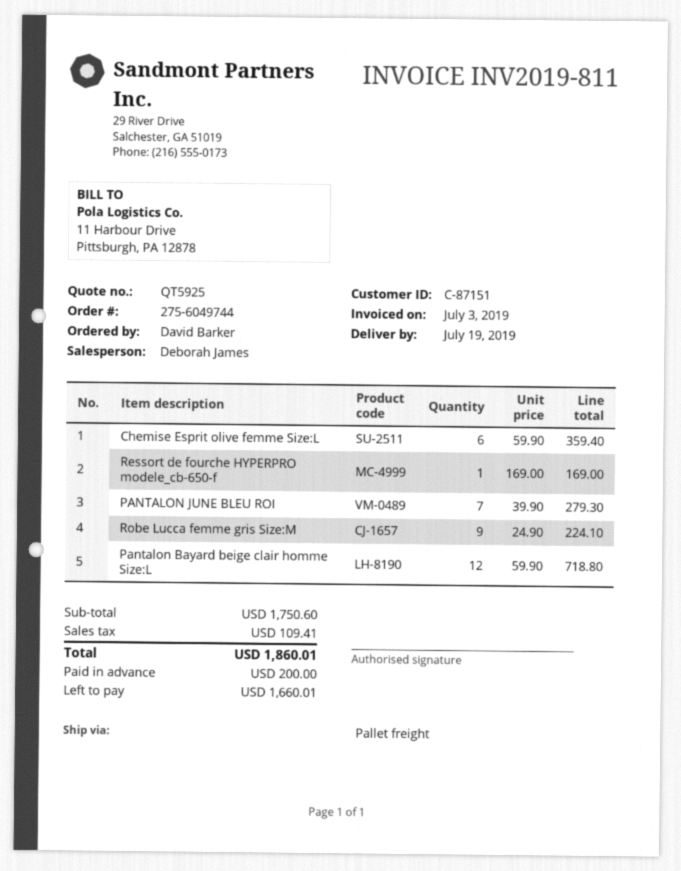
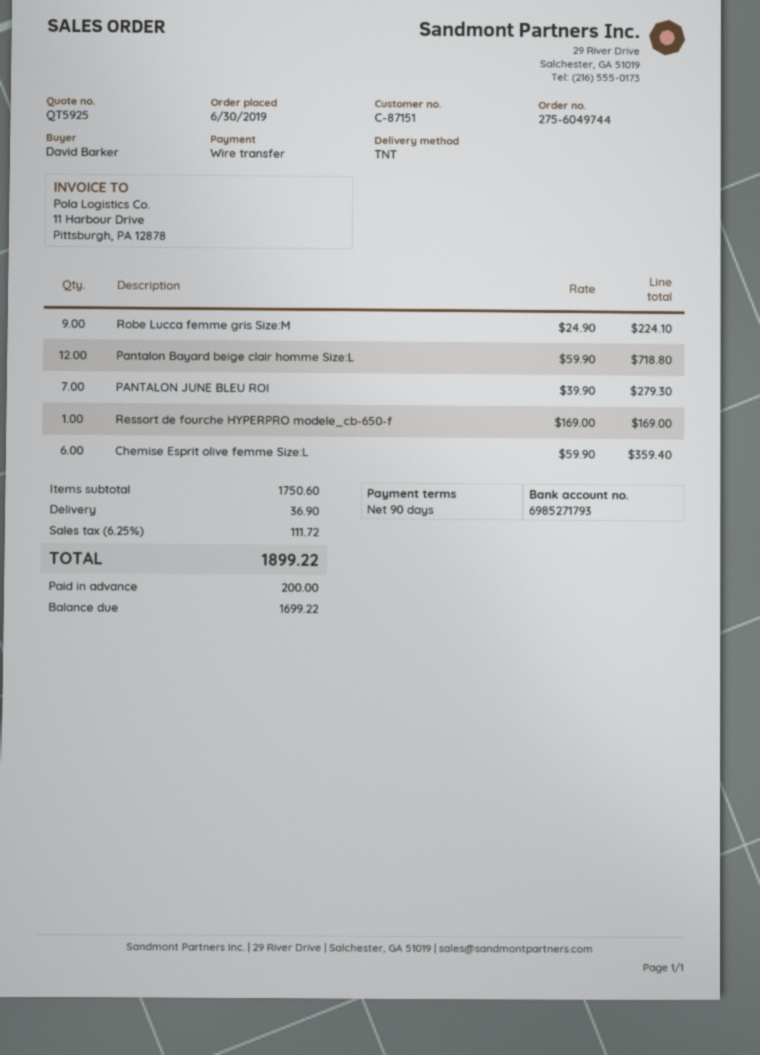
shipping method: pallet freight -> TNT
shipping: none -> 36.90
tax: 109.41 -> 111.72
total: 1860.01 -> 1899.22
balance: 1660.01 -> 1699.22

